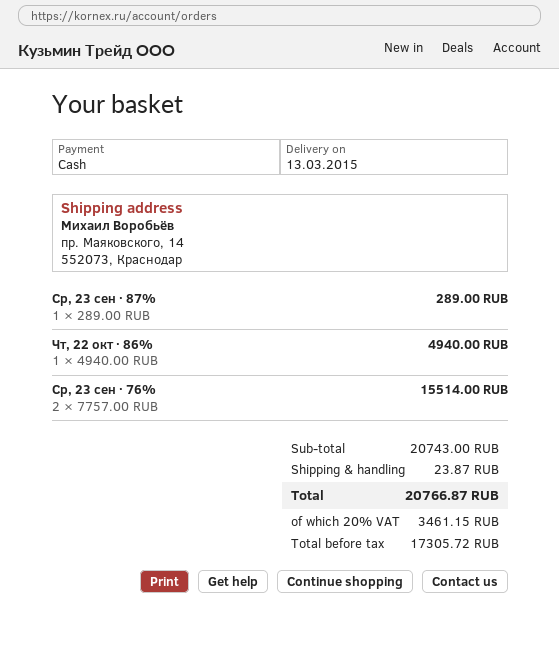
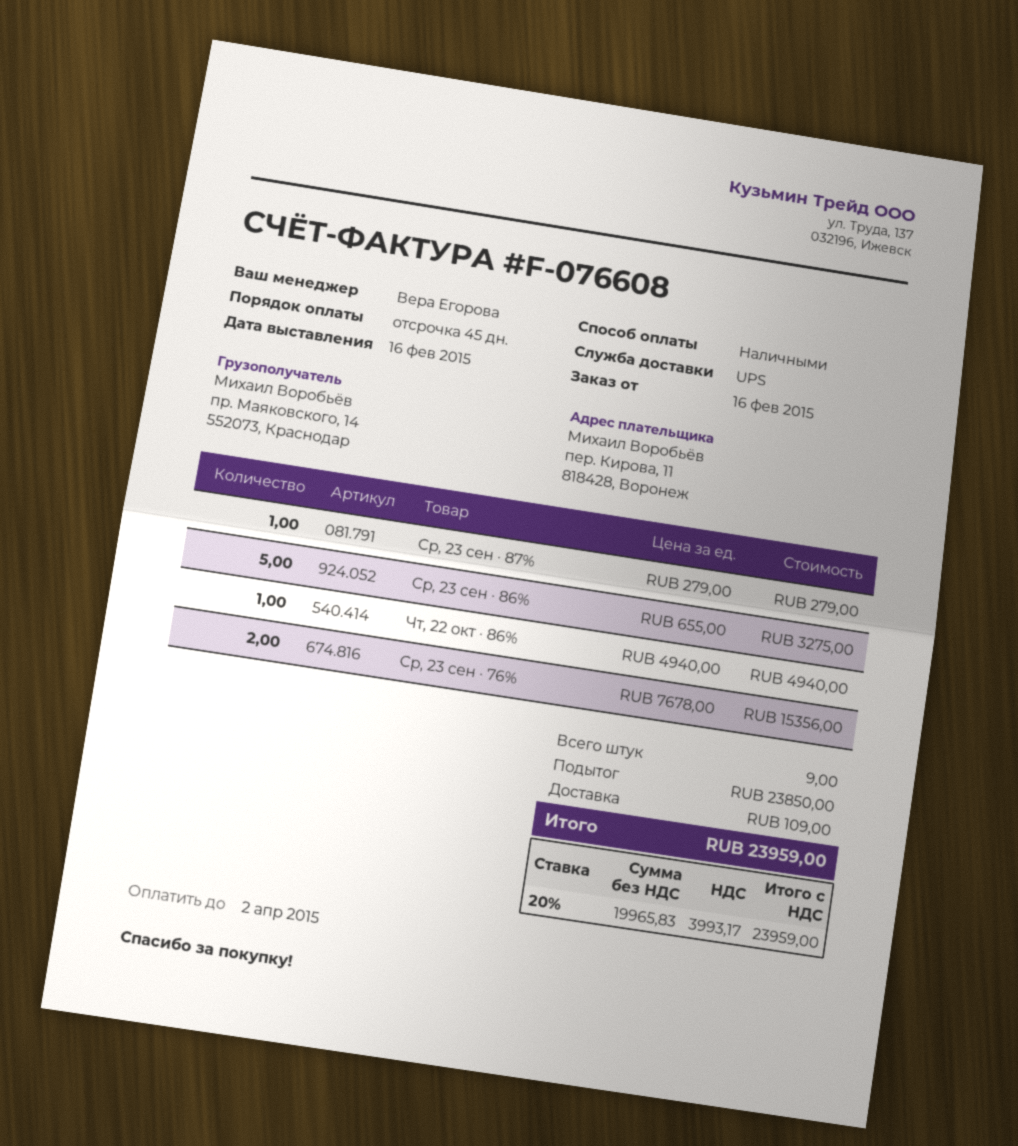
Ср, 23 сен · 87%: 1 x 289.00 = 289.00 -> 1 x 279.00 = 279.00
Ср, 23 сен · 76%: 2 x 7757.00 = 15514.00 -> 2 x 7678.00 = 15356.00
Ср, 23 сен · 86%: none -> 5 x 655.00 = 3275.00
subtotal: 20743.00 -> 23850.00
shipping: 23.87 -> 109.00
net: 17305.72 -> 19965.83
tax: 20% = 3461.15 -> 20% = 3993.17
total: 20766.87 -> 23959.00

